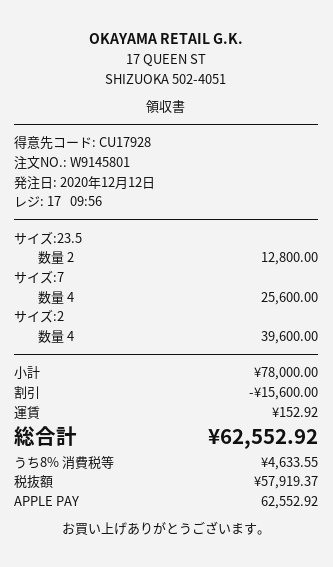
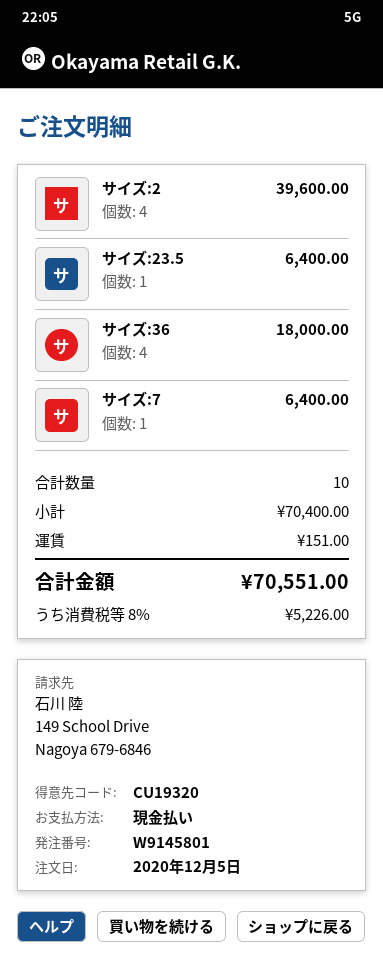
order date: 2020-12-12 -> 2020-12-05
customer number: CU17928 -> CU19320
payment method: Apple Pay -> cash
サイズ:23.5: 2 for 12800.00 -> 1 for 6400.00
サイズ:7: 4 for 25600.00 -> 1 for 6400.00
サイズ:36: none -> 4 for 18000.00
subtotal: 78000.00 -> 70400.00
discount: 15600.00 -> none
shipping: 152.92 -> 151.00
tax: 8% = 4633.55 -> 8% = 5226.00
total: 62552.92 -> 70551.00

